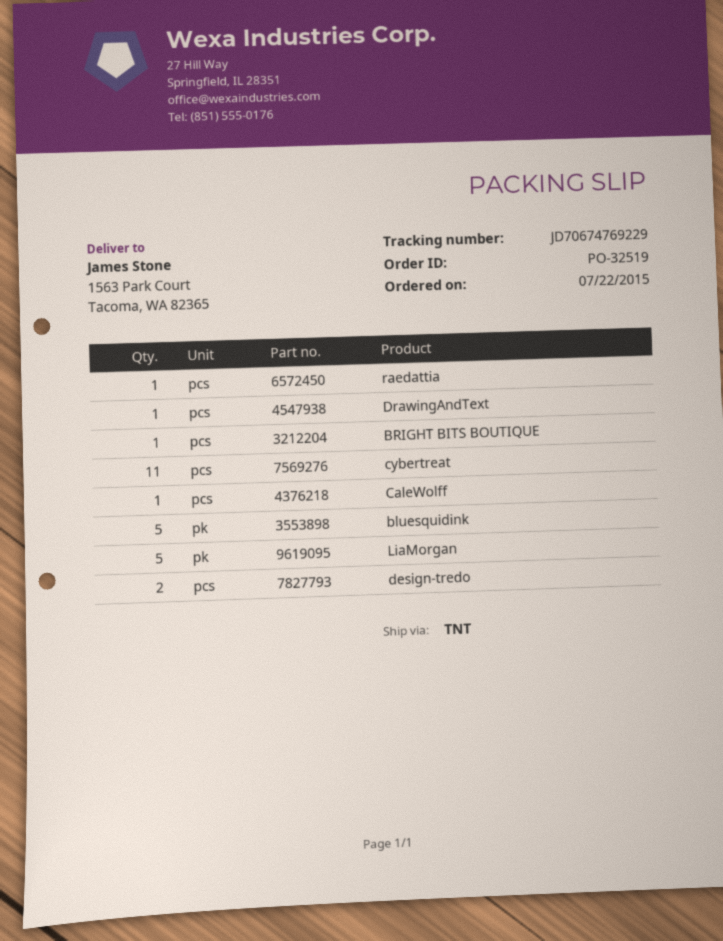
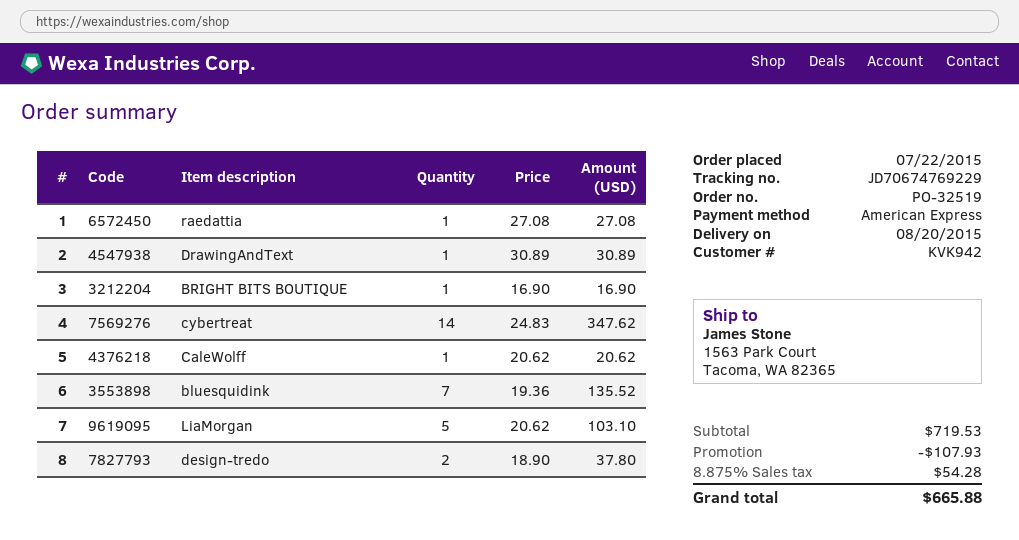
cybertreat: 11 -> 14
bluesquidink: 5 -> 7

